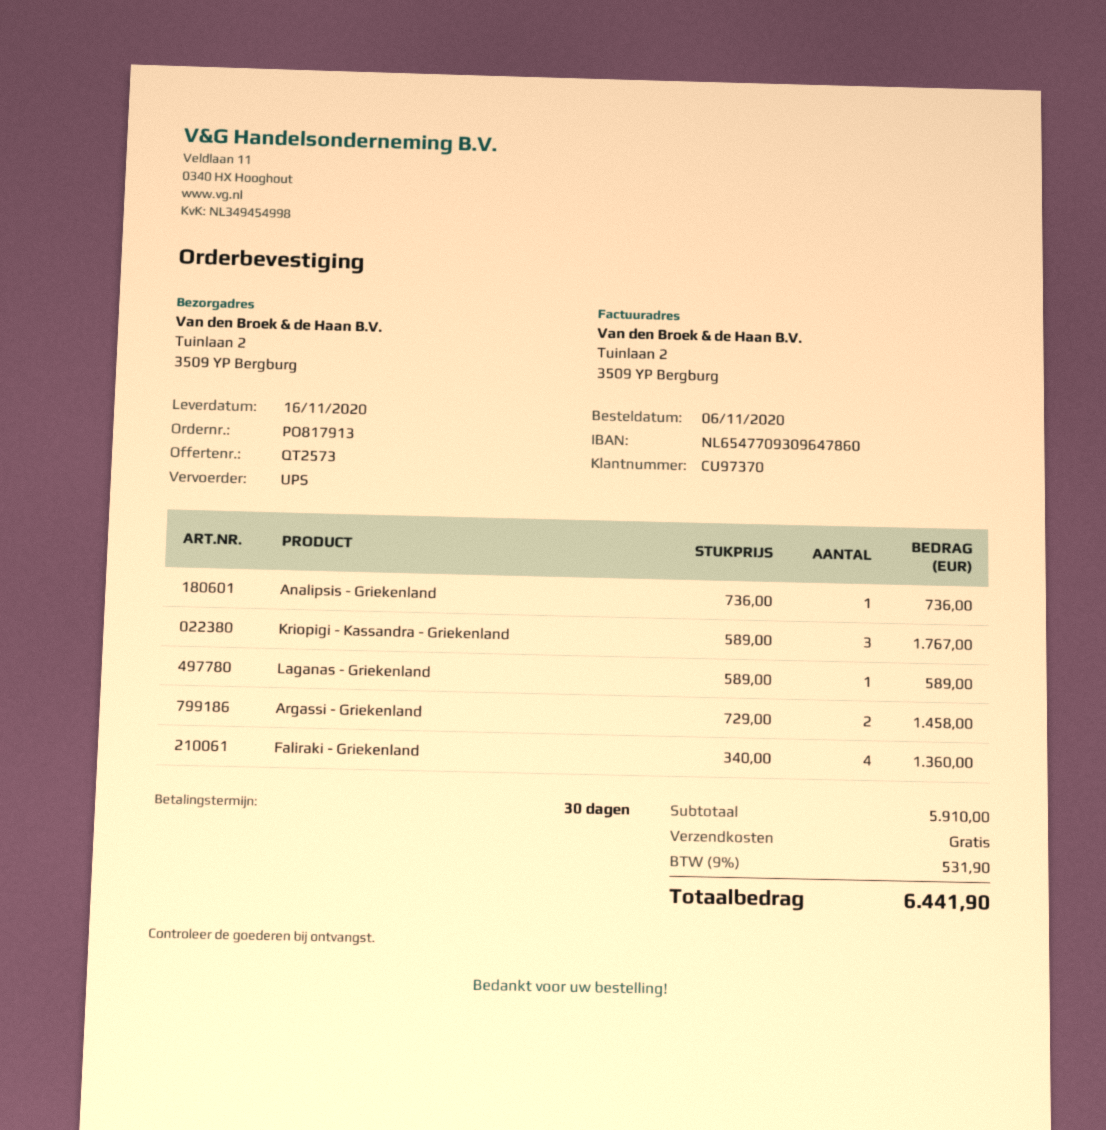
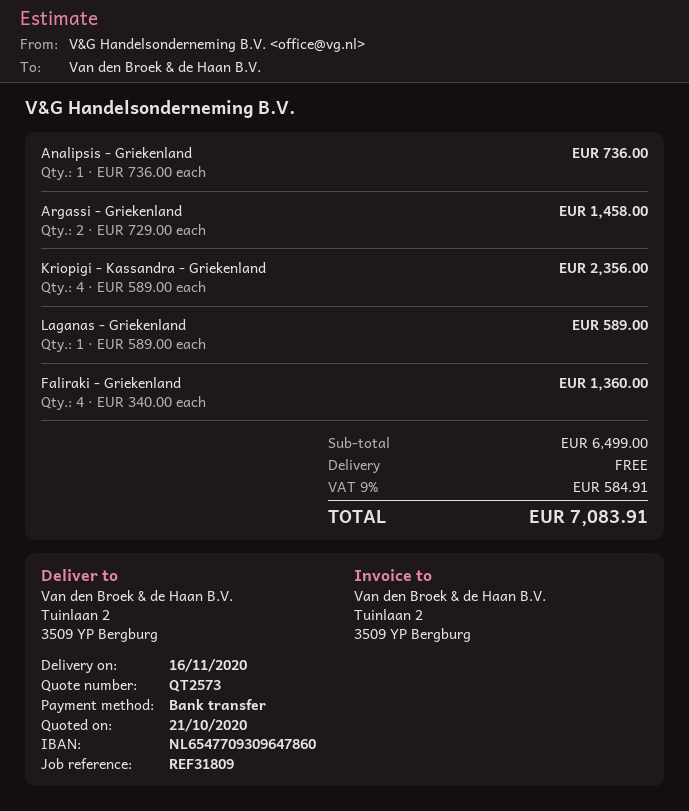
Kriopigi - Kassandra - Griekenland: 3 x 589.00 = 1767.00 -> 4 x 589.00 = 2356.00
subtotal: 5910.00 -> 6499.00
tax: 9% = 531.90 -> 9% = 584.91
total: 6441.90 -> 7083.91

